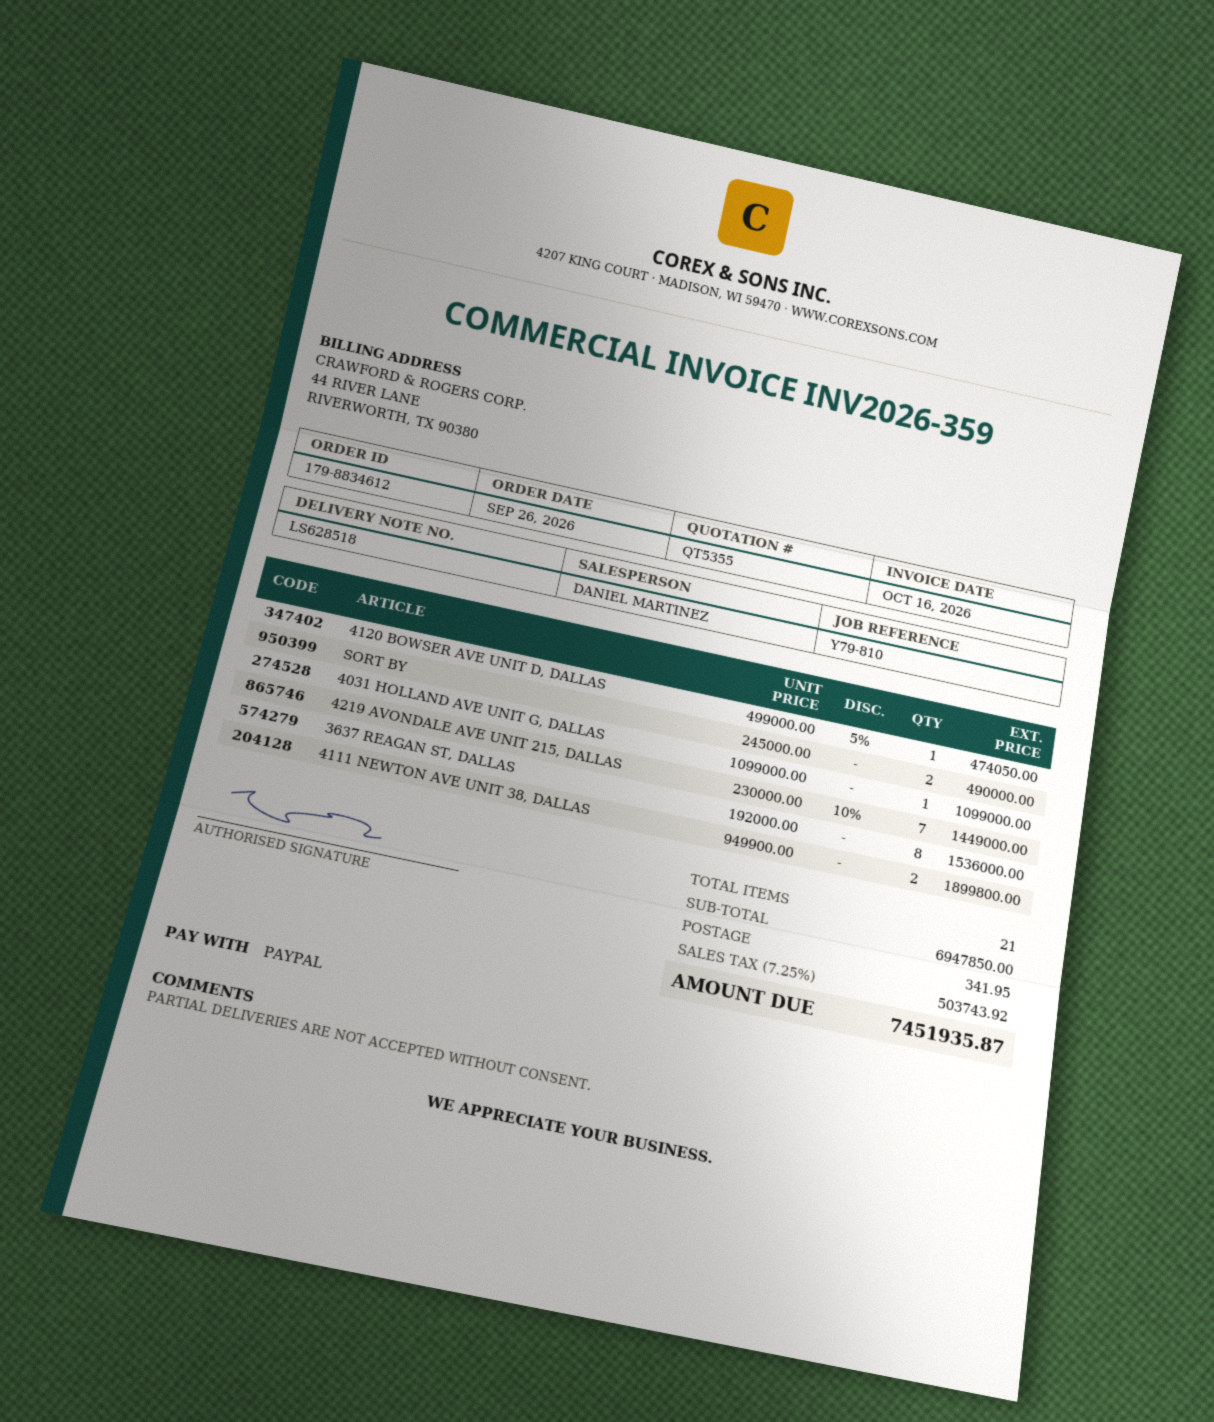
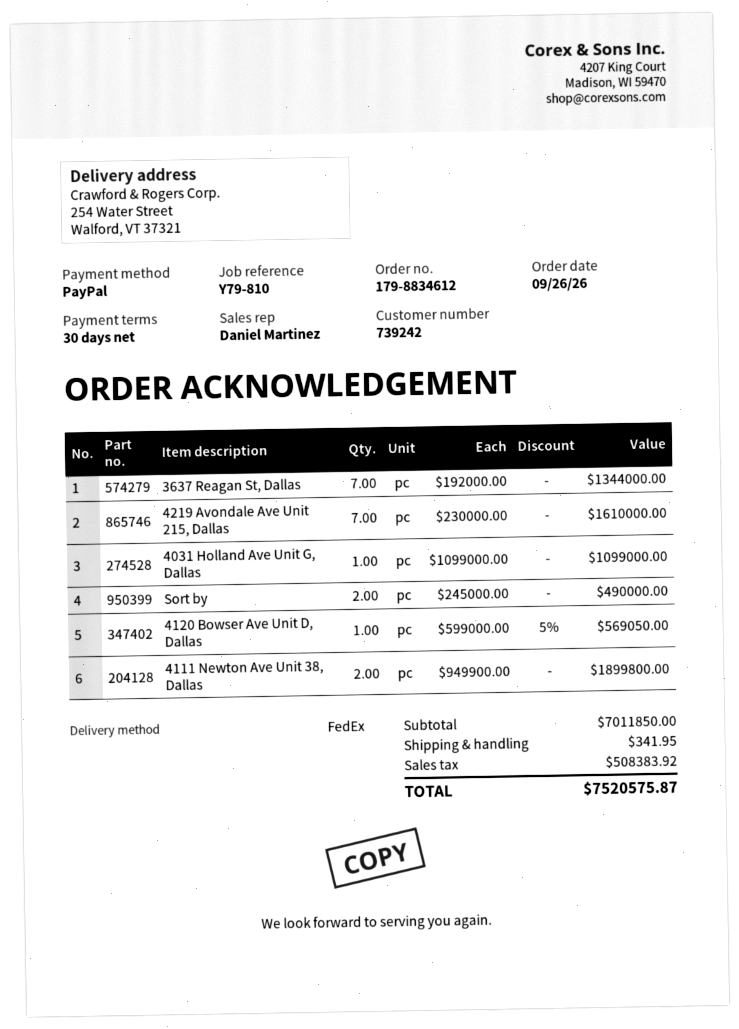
4120 BOWSER AVE UNIT D, DALLAS: 1 x 499000.00 - 5% = 474050.00 -> 1 x 599000.00 - 5% = 569050.00
4219 AVONDALE AVE UNIT 215, DALLAS: 7 x 230000.00 - 10% = 1449000.00 -> 7 x 230000.00 = 1610000.00
3637 REAGAN ST, DALLAS: 8 x 192000.00 = 1536000.00 -> 7 x 192000.00 = 1344000.00
subtotal: 6947850.00 -> 7011850.00
tax: 503743.92 -> 508383.92
total: 7451935.87 -> 7520575.87

